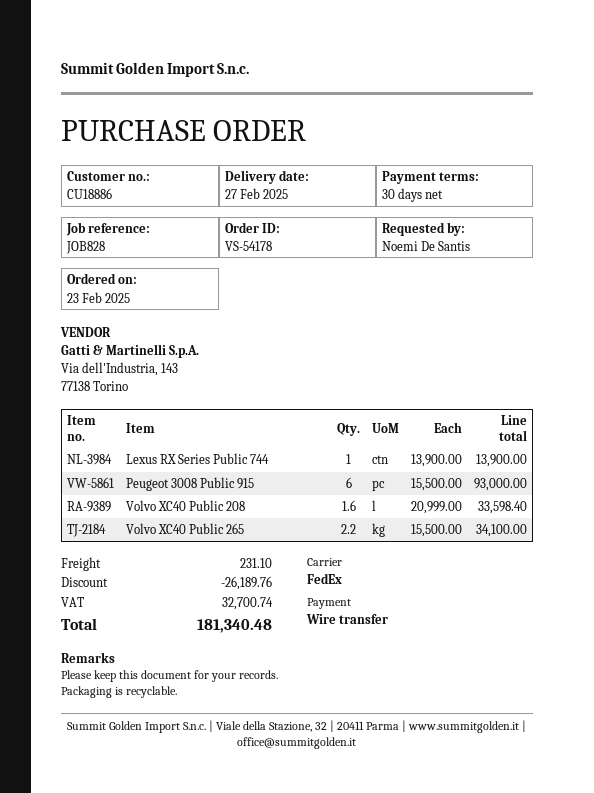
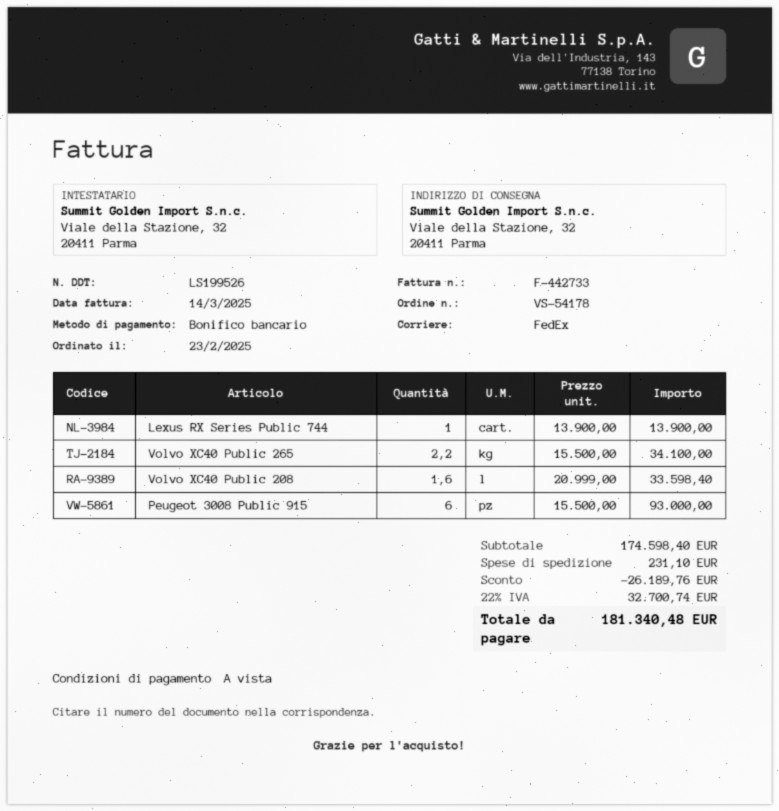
payment terms: 30 days -> on receipt

